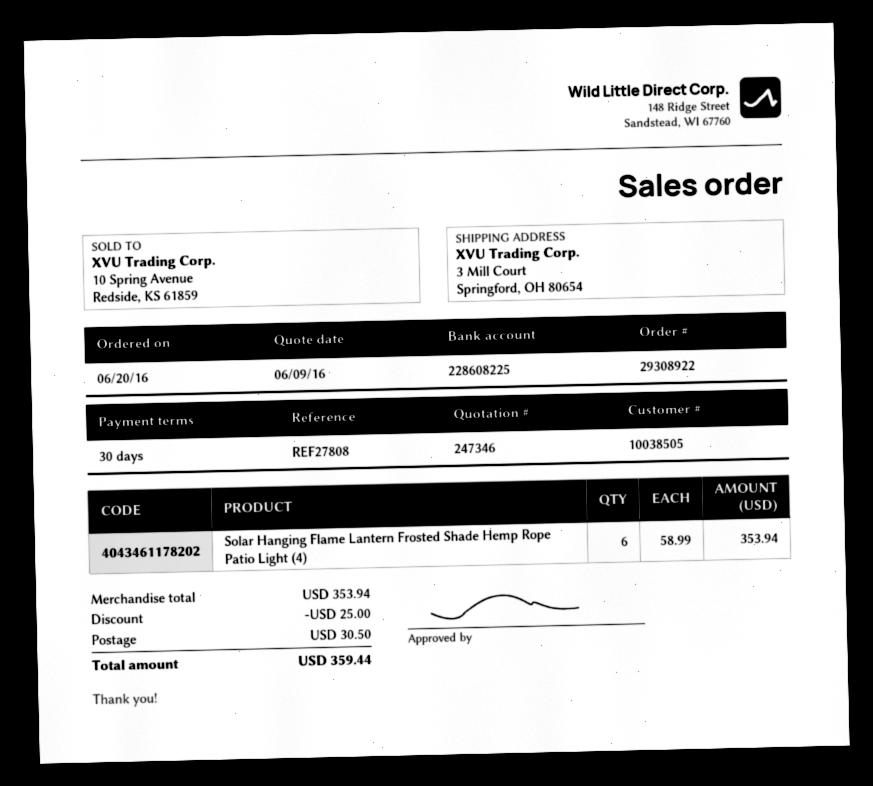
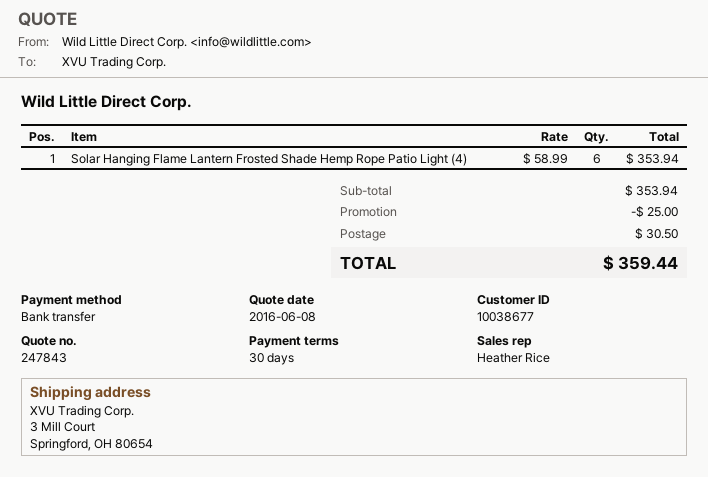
quote number: 247346 -> 247843
quote date: 2016-06-09 -> 2016-06-08
customer number: 10038505 -> 10038677

